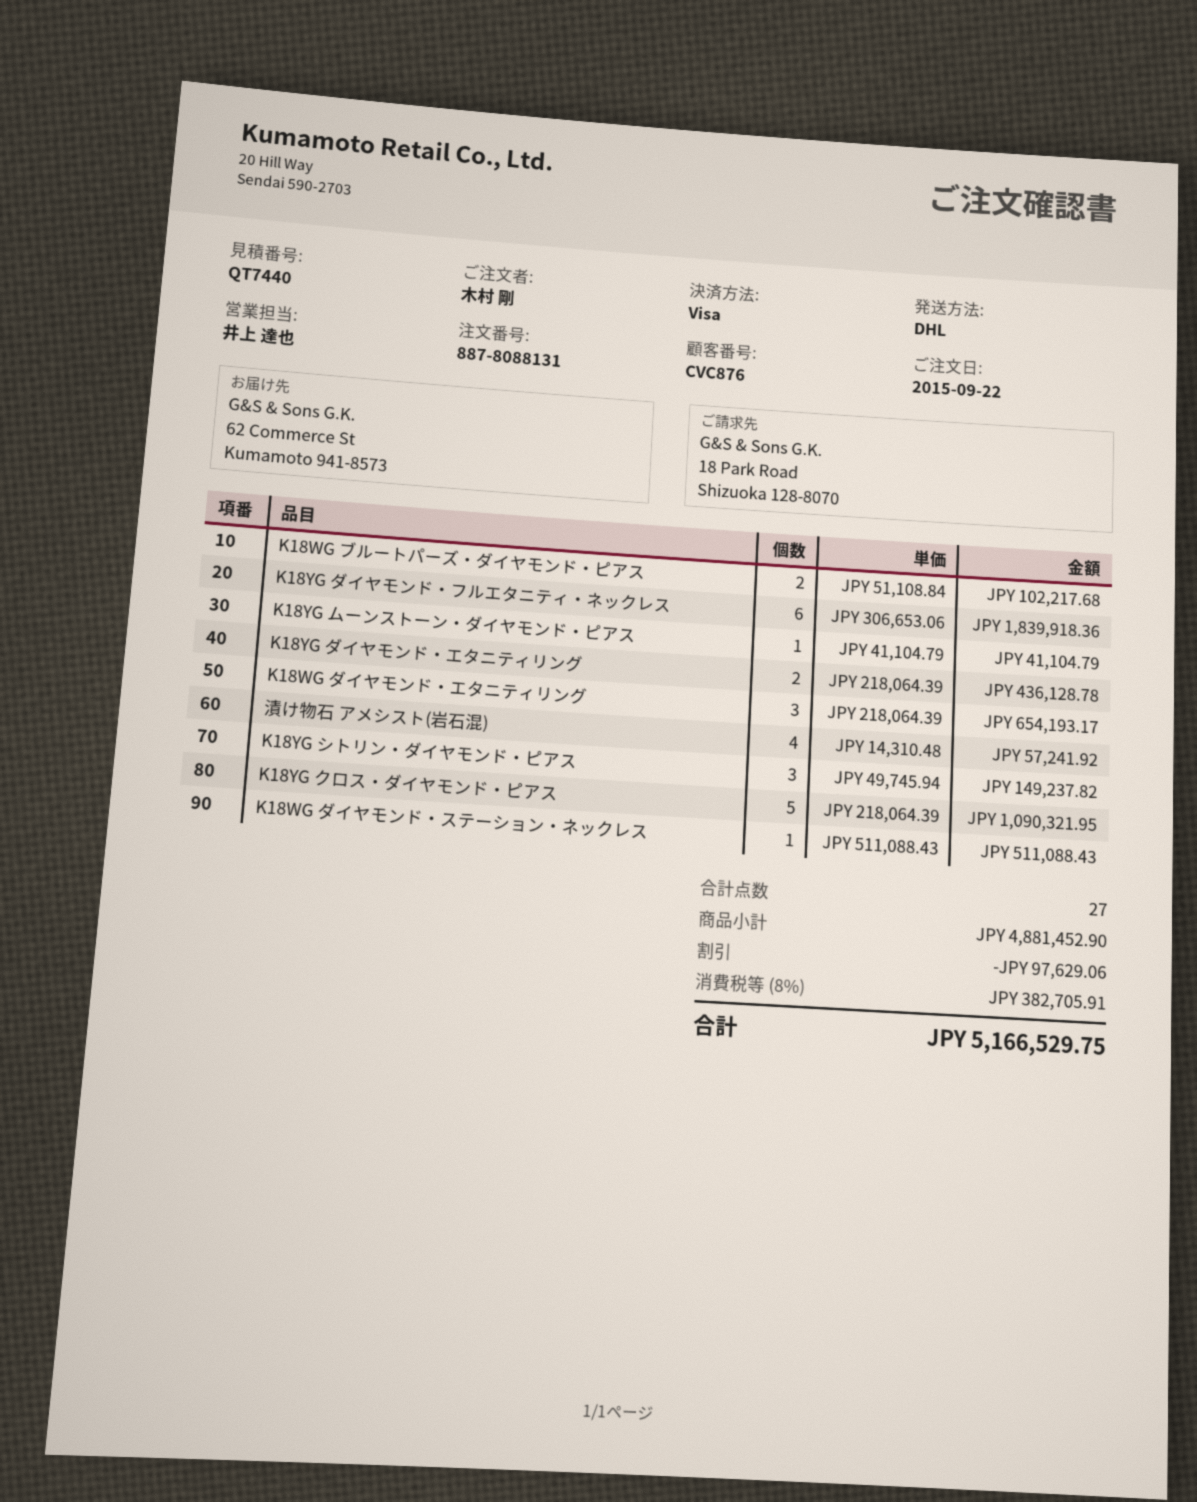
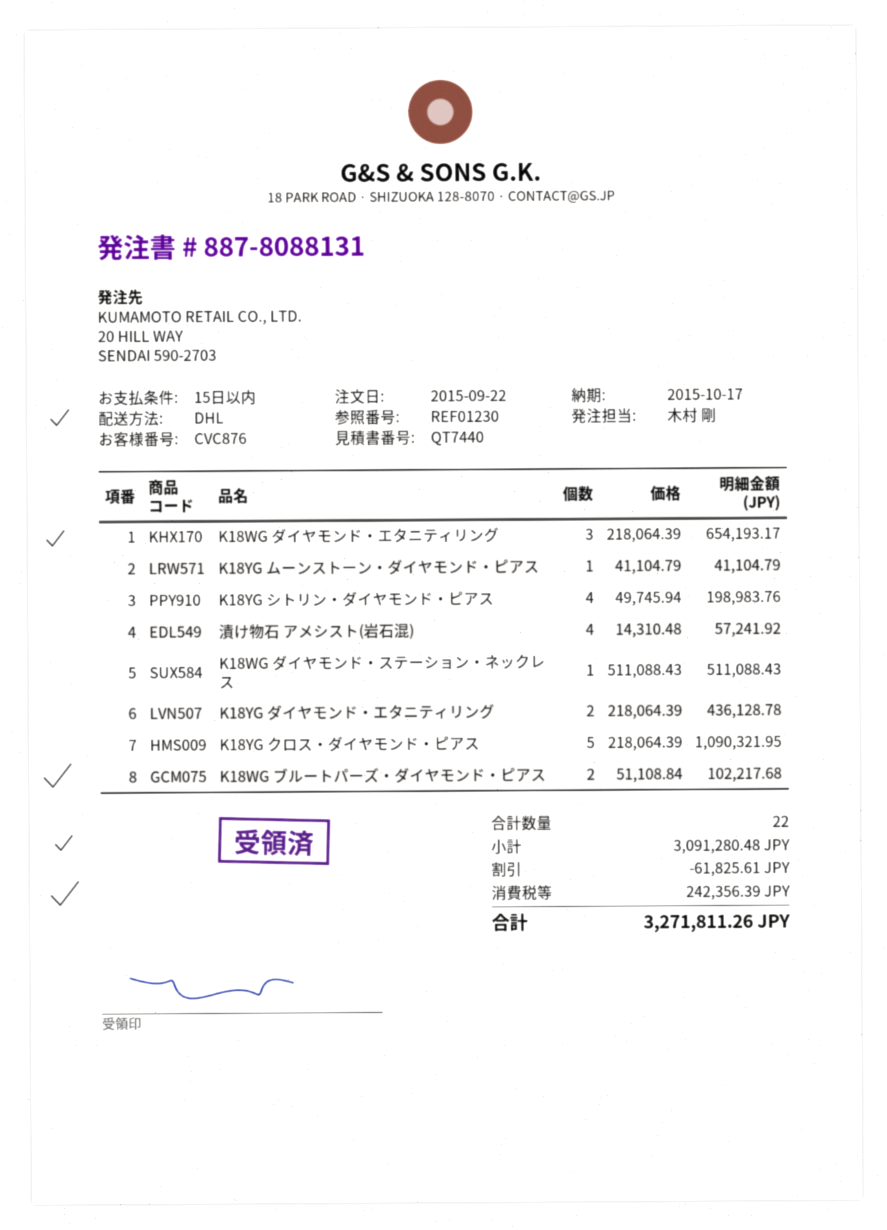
K18YG ダイヤモンド・フルエタニティ・ネックレス: 6 x 306653.06 = 1839918.36 -> none
K18YG シトリン・ダイヤモンド・ピアス: 3 x 49745.94 = 149237.82 -> 4 x 49745.94 = 198983.76
total quantity: 27 -> 22
subtotal: 4881452.90 -> 3091280.48
discount: 97629.06 -> 61825.61
tax: 382705.91 -> 242356.39
total: 5166529.75 -> 3271811.26

